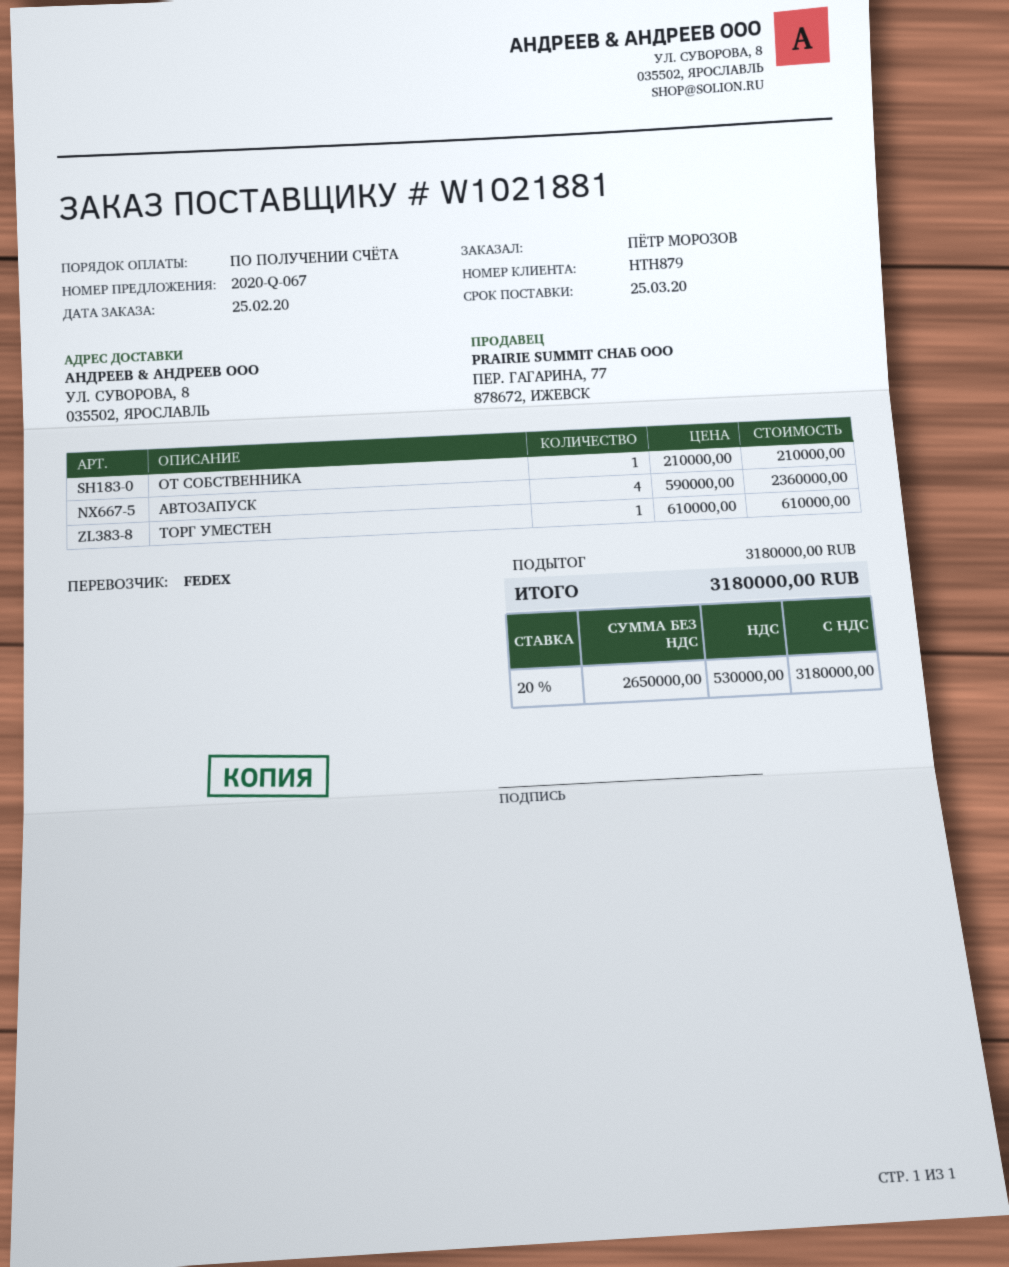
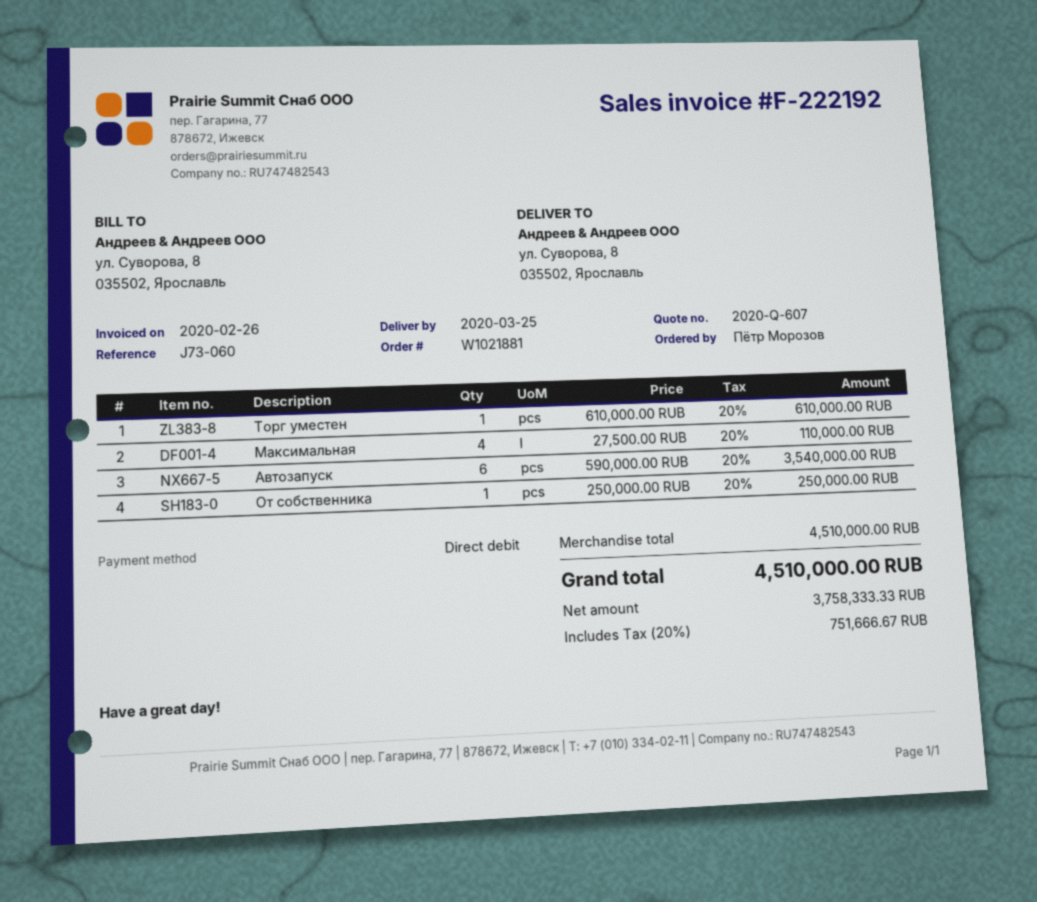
quote number: 2020-Q-067 -> 2020-Q-607
ОТ СОБСТВЕННИКА: 1 x 210000.00 = 210000.00 -> 1 x 250000.00 = 250000.00
АВТОЗАПУСК: 4 x 590000.00 = 2360000.00 -> 6 x 590000.00 = 3540000.00
Максимальная: none -> 4 x 27500.00 = 110000.00
subtotal: 3180000.00 -> 4510000.00
net: 2650000.00 -> 3758333.33
tax: 20% = 530000.00 -> 20% = 751666.67
total: 3180000.00 -> 4510000.00

